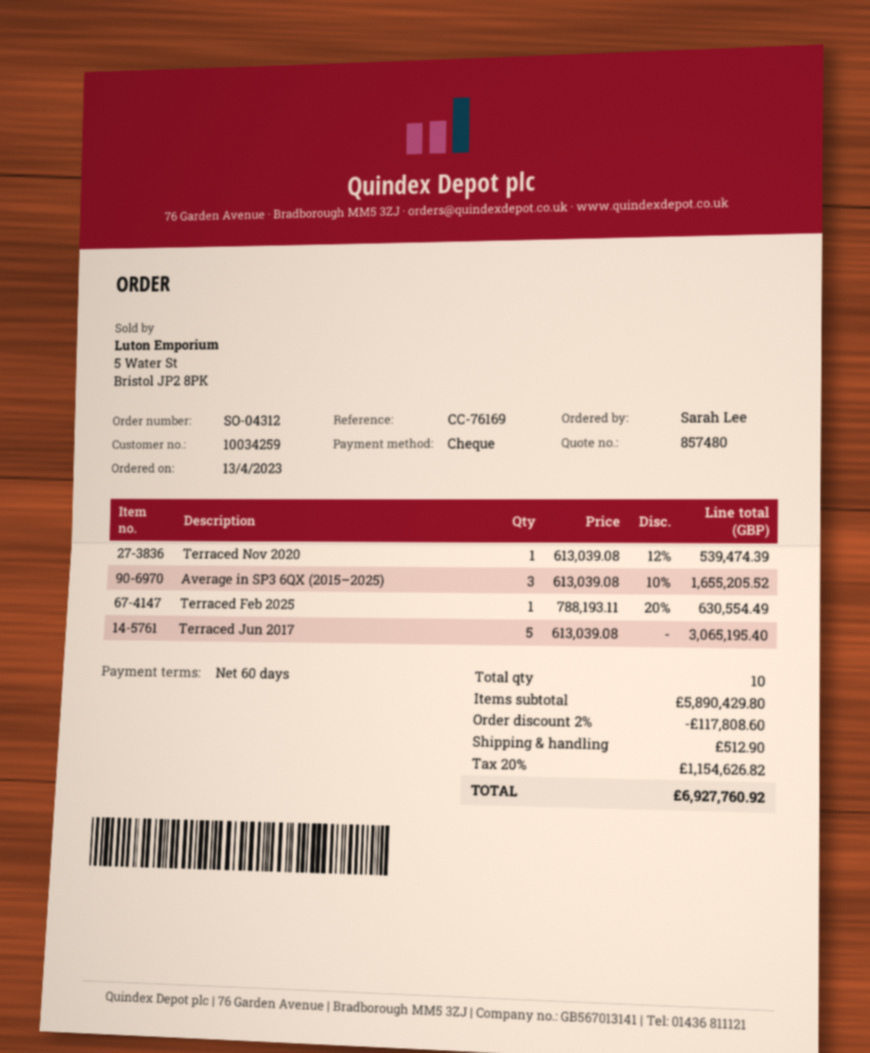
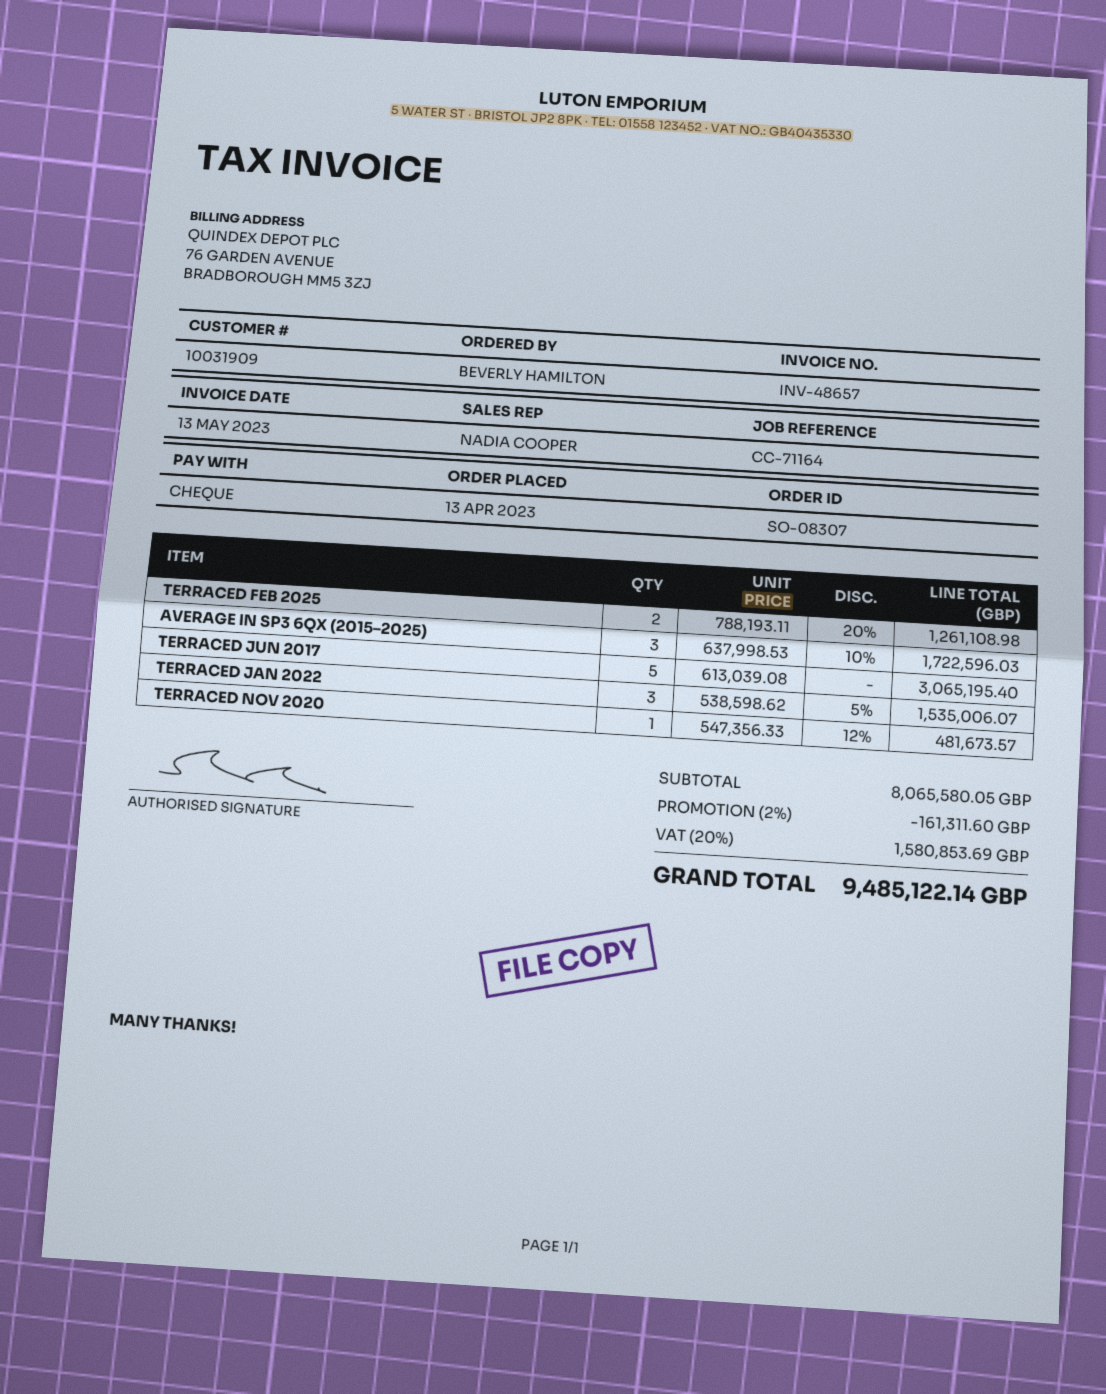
order number: SO-04312 -> SO-08307
customer number: 10034259 -> 10031909
reference: CC-76169 -> CC-71164
ordered by: Sarah Lee -> BEVERLY HAMILTON
Terraced Nov 2020: 1 x 613039.08 - 12% = 539474.39 -> 1 x 547356.33 - 12% = 481673.57
Average in SP3 6QX (2015–2025): 3 x 613039.08 - 10% = 1655205.52 -> 3 x 637998.53 - 10% = 1722596.03
Terraced Feb 2025: 1 x 788193.11 - 20% = 630554.49 -> 2 x 788193.11 - 20% = 1261108.98
TERRACED JAN 2022: none -> 3 x 538598.62 - 5% = 1535006.07
subtotal: 5890429.80 -> 8065580.05
discount: 2% = 117808.60 -> 2% = 161311.60
shipping: 512.90 -> none
tax: 20% = 1154626.82 -> 20% = 1580853.69
total: 6927760.92 -> 9485122.14

